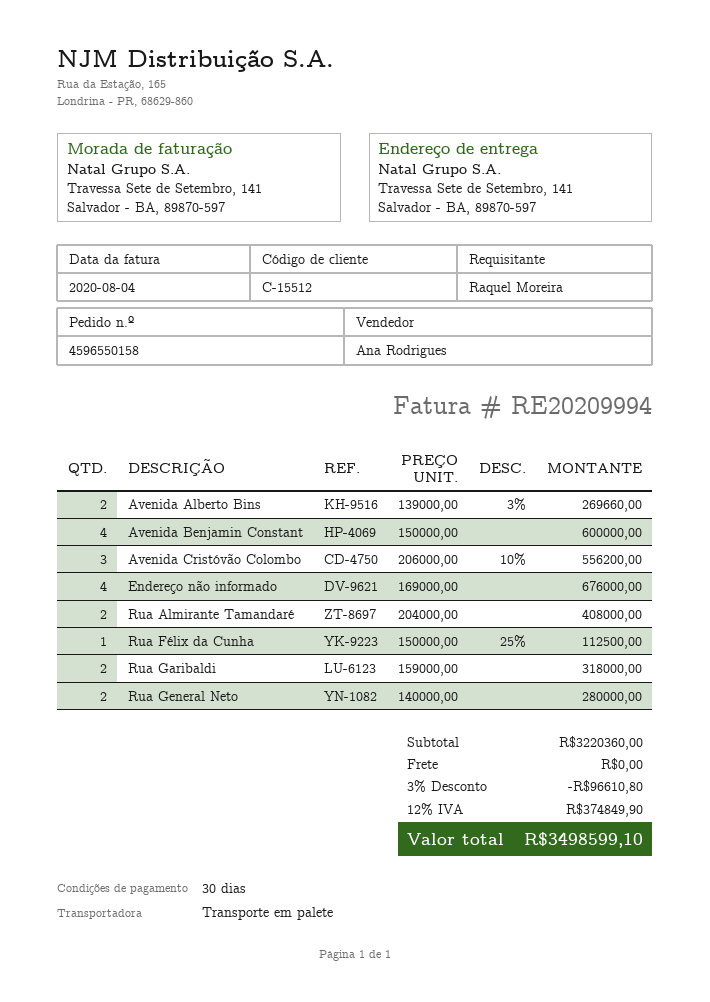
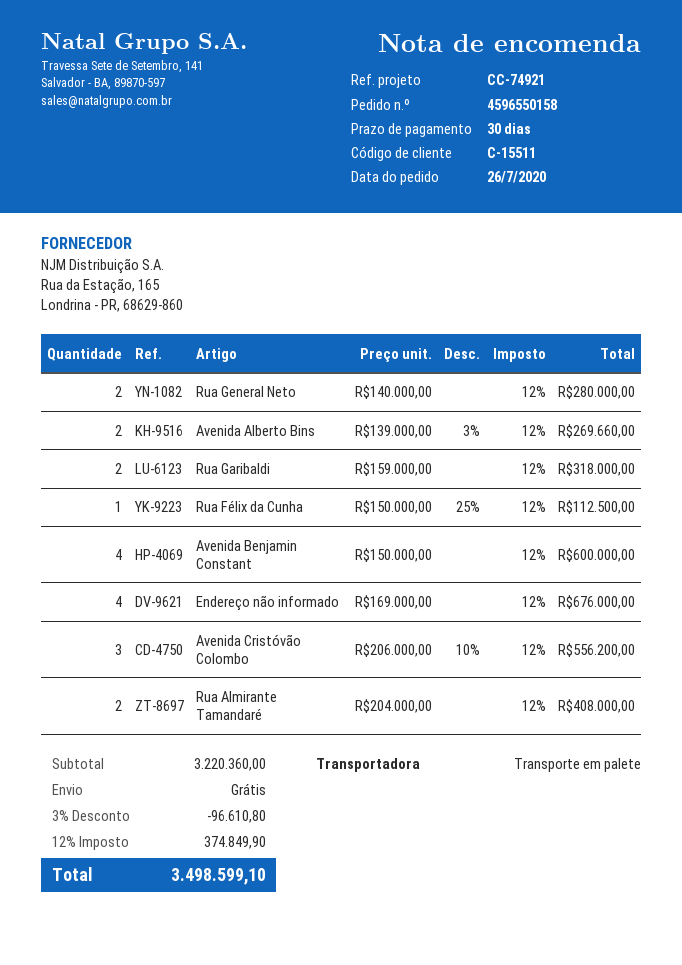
customer number: C-15512 -> C-15511

